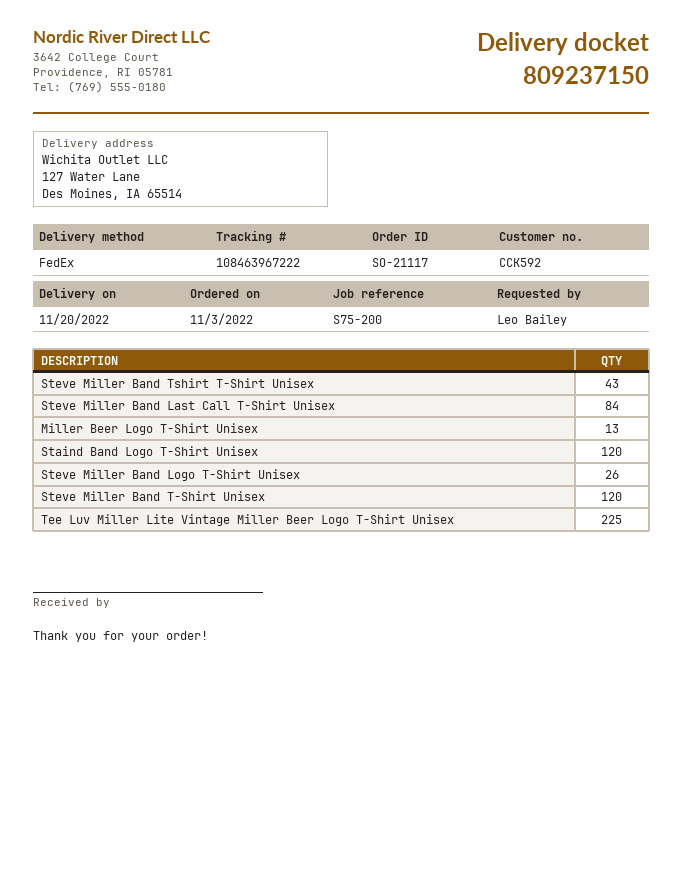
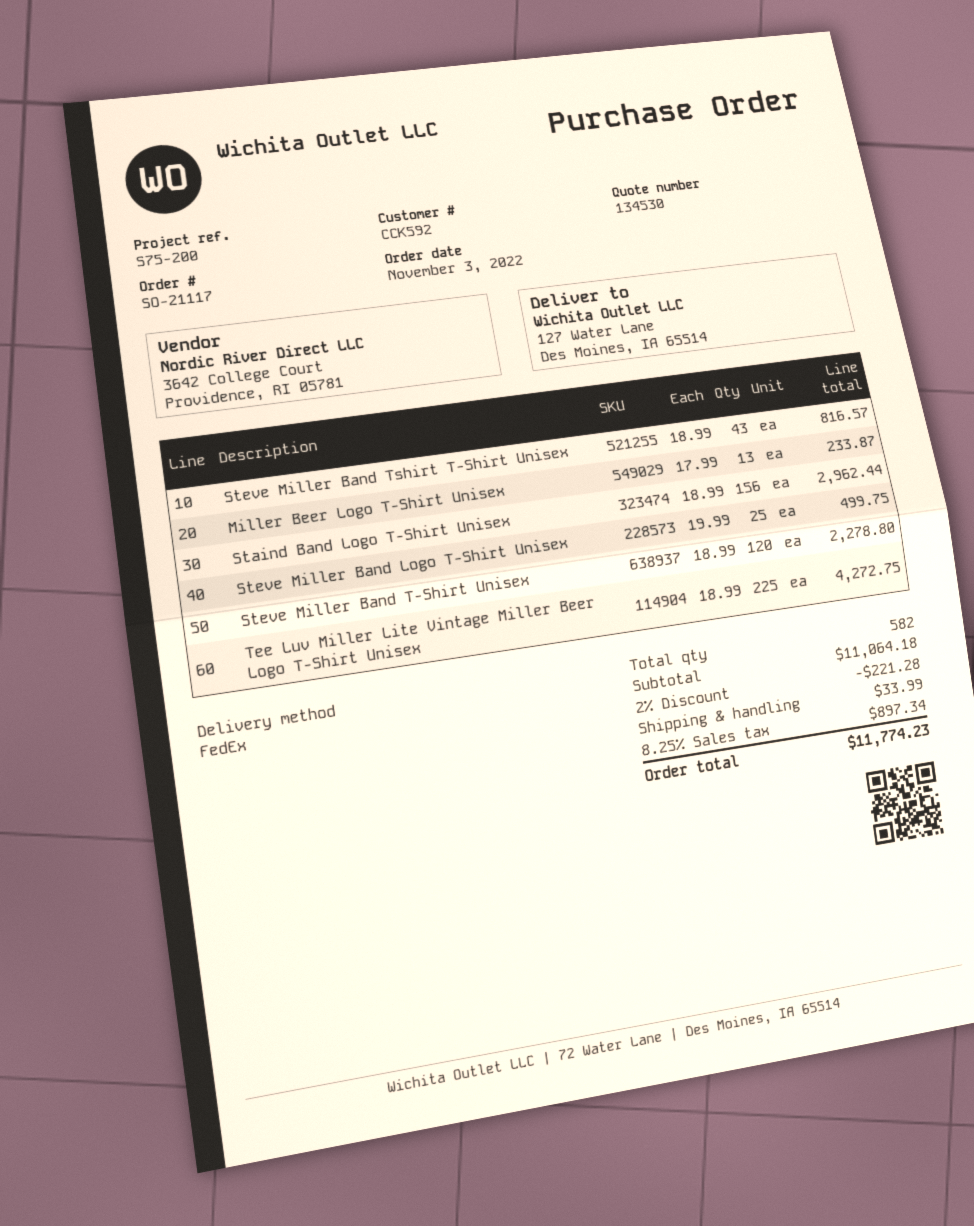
Steve Miller Band Last Call T-Shirt Unisex: 84 -> none
Staind Band Logo T-Shirt Unisex: 120 -> 156
Steve Miller Band Logo T-Shirt Unisex: 26 -> 25

